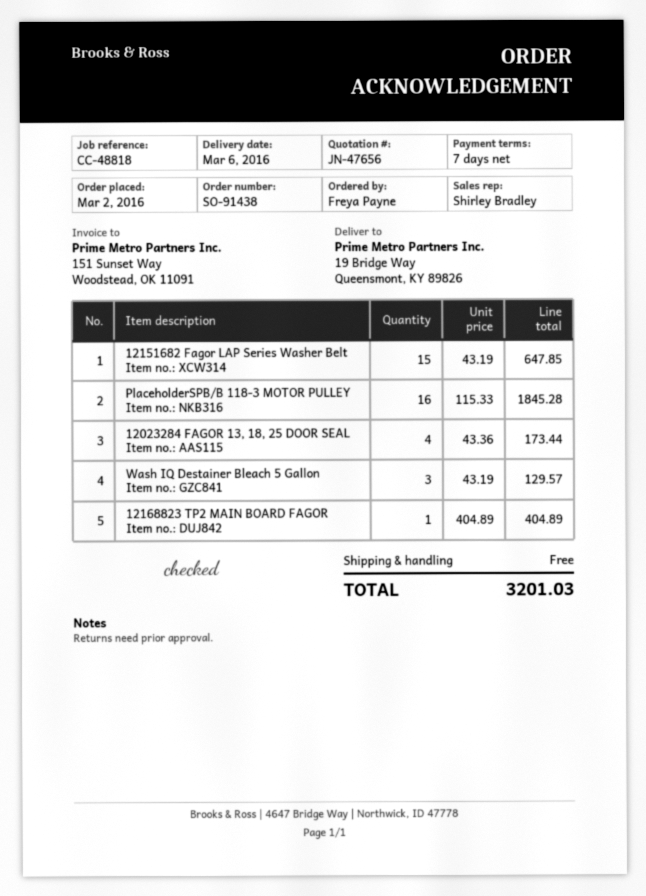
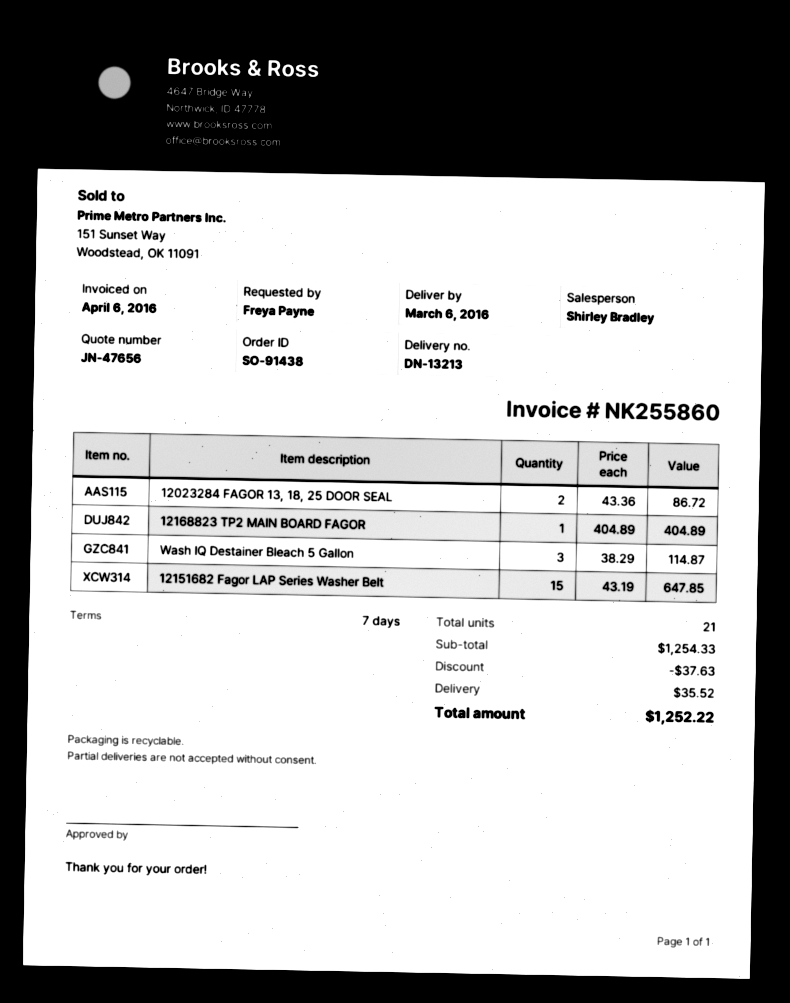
PlaceholderSPB/B 118-3 MOTOR PULLEY: 16 x 115.33 = 1845.28 -> none
12023284 FAGOR 13, 18, 25 DOOR SEAL: 4 x 43.36 = 173.44 -> 2 x 43.36 = 86.72
Wash IQ Destainer Bleach 5 Gallon: 3 x 43.19 = 129.57 -> 3 x 38.29 = 114.87
discount: none -> 37.63
shipping: 0.00 -> 35.52
total: 3201.03 -> 1252.22

